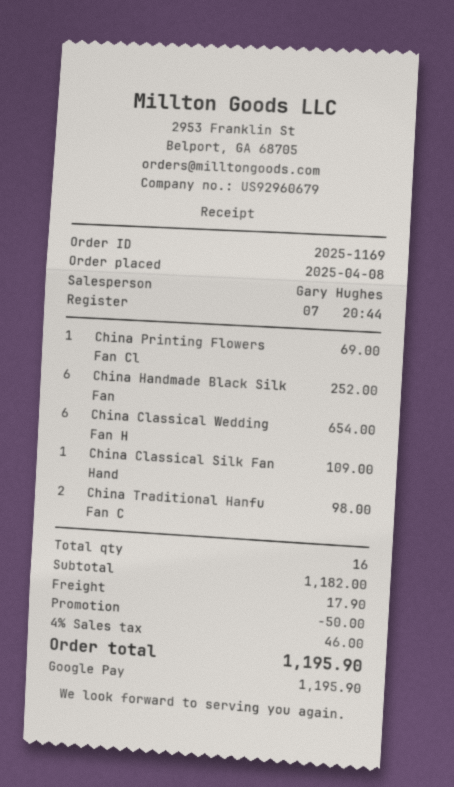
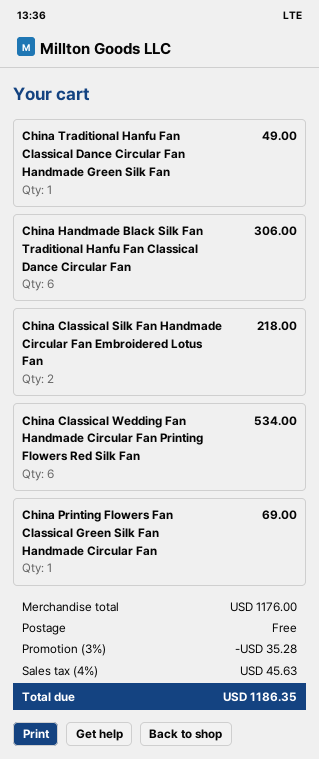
China Handmade Black Silk Fan: 6 for 252.00 -> 6 for 306.00
China Classical Wedding Fan H: 6 for 654.00 -> 6 for 534.00
China Classical Silk Fan Hand: 1 for 109.00 -> 2 for 218.00
China Traditional Hanfu Fan C: 2 for 98.00 -> 1 for 49.00
subtotal: 1182.00 -> 1176.00
discount: 50.00 -> 35.28
shipping: 17.90 -> 0.00
tax: 4% = 46.00 -> 4% = 45.63
total: 1195.90 -> 1186.35

